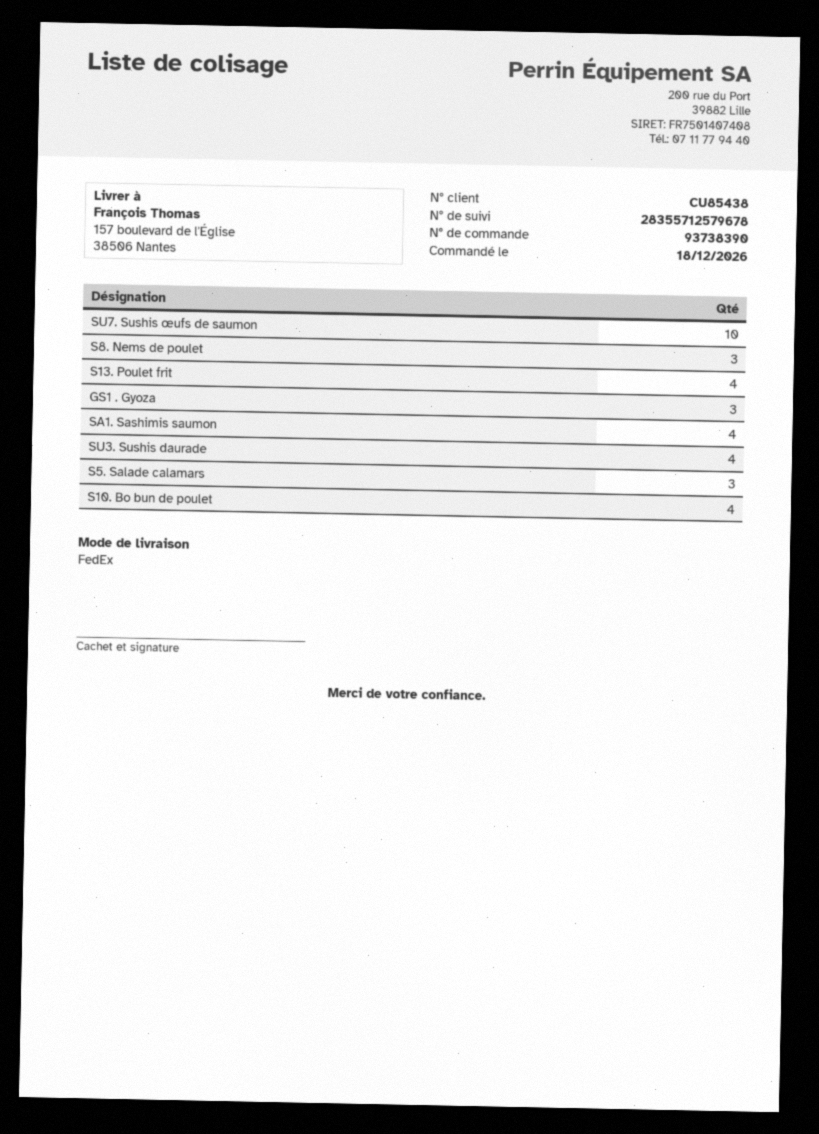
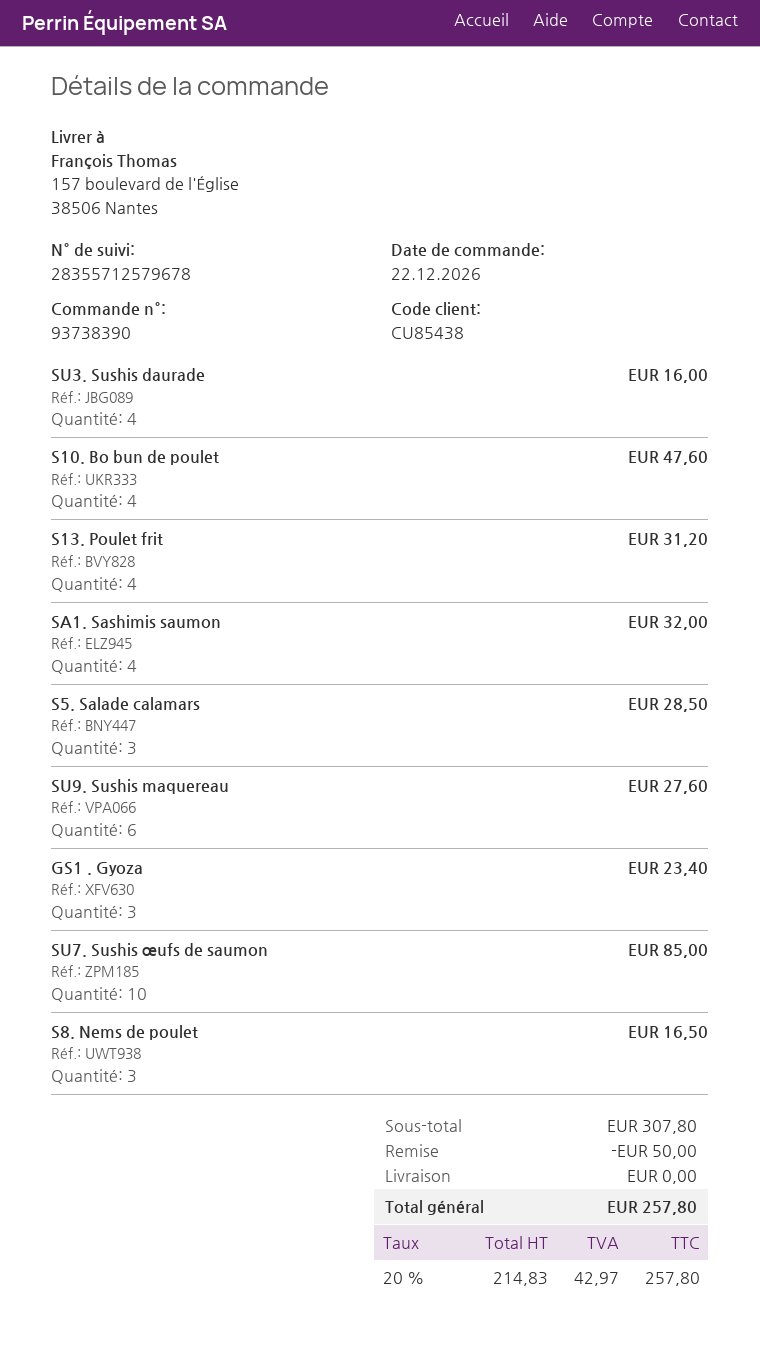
order date: 2026-12-18 -> 2026-12-22
SU9. Sushis maquereau: none -> 6

